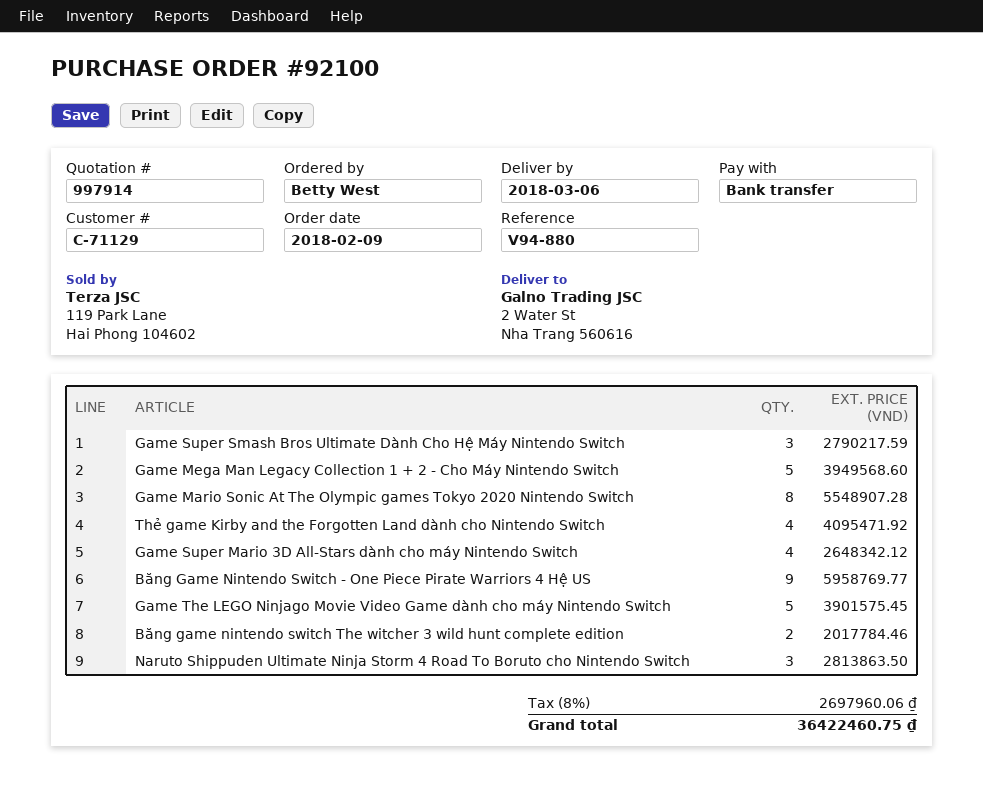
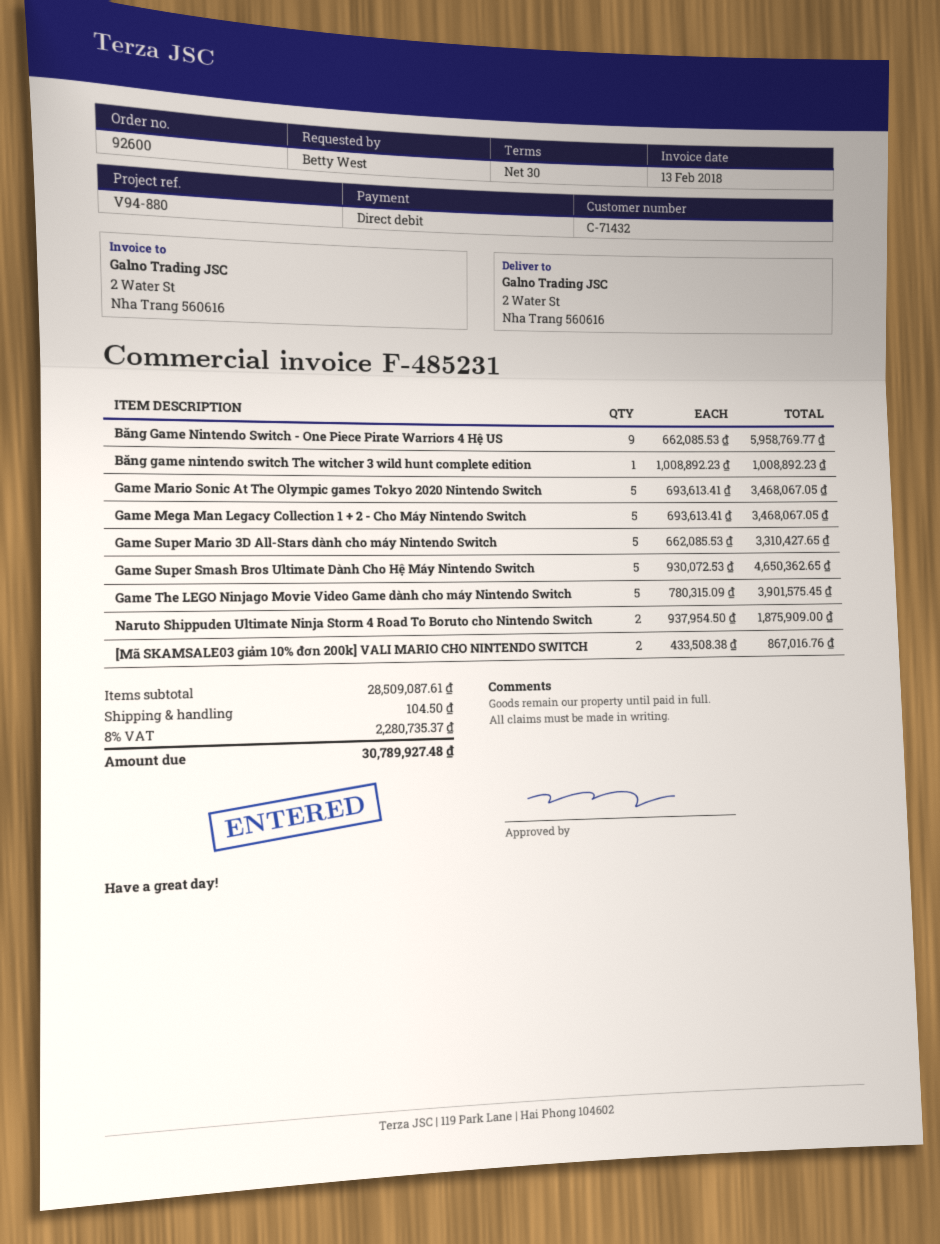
order number: 92100 -> 92600
customer number: C-71129 -> C-71432
payment method: bank transfer -> direct debit
Game Super Smash Bros Ultimate Dành Cho Hệ Máy Nintendo Switch: 3 for 2790217.59 -> 5 for 4650362.65
Game Mega Man Legacy Collection 1 + 2 - Cho Máy Nintendo Switch: 5 for 3949568.60 -> 5 for 3468067.05
Game Mario Sonic At The Olympic games Tokyo 2020 Nintendo Switch: 8 for 5548907.28 -> 5 for 3468067.05
Thẻ game Kirby and the Forgotten Land dành cho Nintendo Switch: 4 for 4095471.92 -> none
Game Super Mario 3D All-Stars dành cho máy Nintendo Switch: 4 for 2648342.12 -> 5 for 3310427.65
Băng game nintendo switch The witcher 3 wild hunt complete edition: 2 for 2017784.46 -> 1 for 1008892.23
Naruto Shippuden Ultimate Ninja Storm 4 Road To Boruto cho Nintendo Switch: 3 for 2813863.50 -> 2 for 1875909.00
[Mã SKAMSALE03 giảm 10% đơn 200k] VALI MARIO CHO NINTENDO SWITCH: none -> 2 for 867016.76
shipping: none -> 104.50
tax: 8% = 2697960.06 -> 8% = 2280735.37
total: 36422460.75 -> 30789927.48

